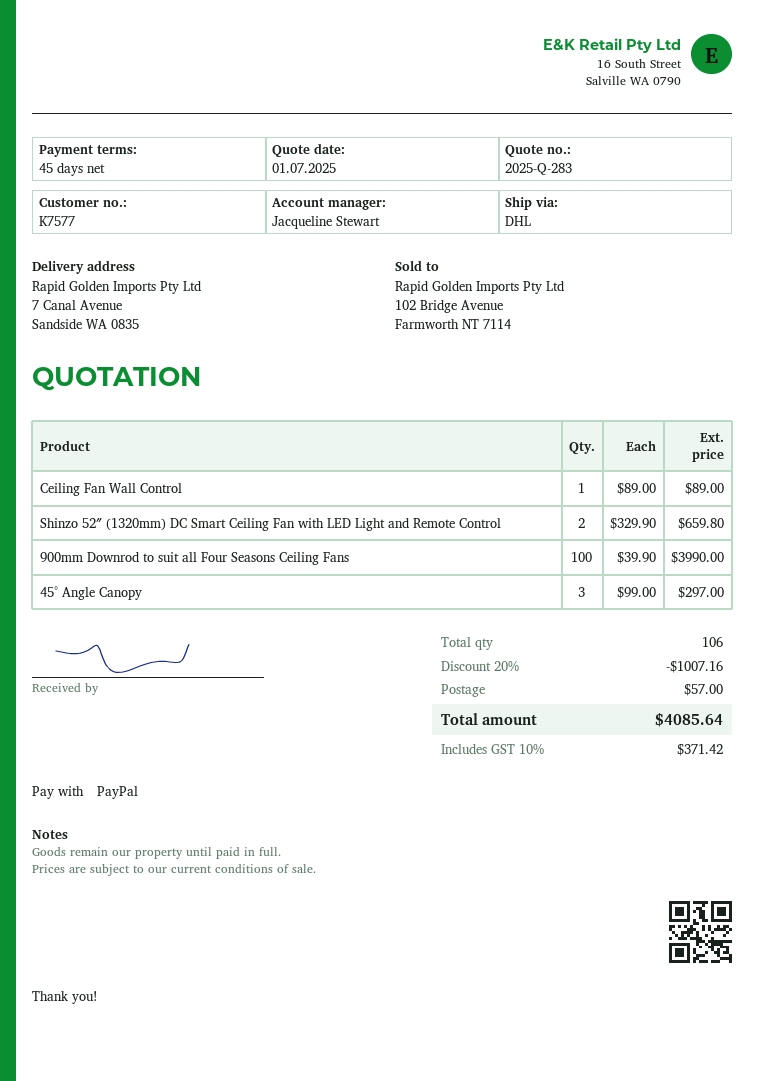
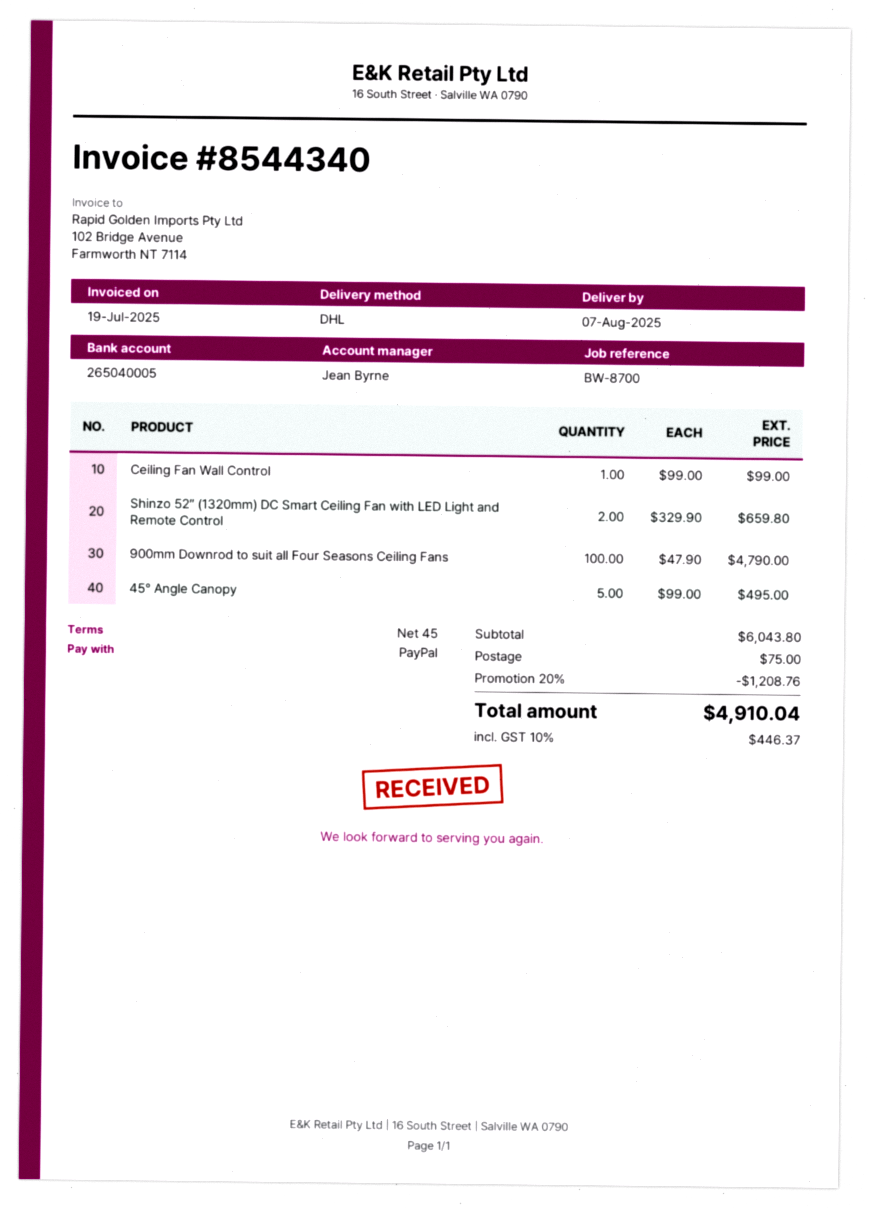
sales rep: Jacqueline Stewart -> Jean Byrne
Ceiling Fan Wall Control: 1 x 89.00 = 89.00 -> 1 x 99.00 = 99.00
900mm Downrod to suit all Four Seasons Ceiling Fans: 100 x 39.90 = 3990.00 -> 100 x 47.90 = 4790.00
45° Angle Canopy: 3 x 99.00 = 297.00 -> 5 x 99.00 = 495.00
discount: 20% = 1007.16 -> 20% = 1208.76
shipping: 57.00 -> 75.00
tax: 10% = 371.42 -> 10% = 446.37
total: 4085.64 -> 4910.04

